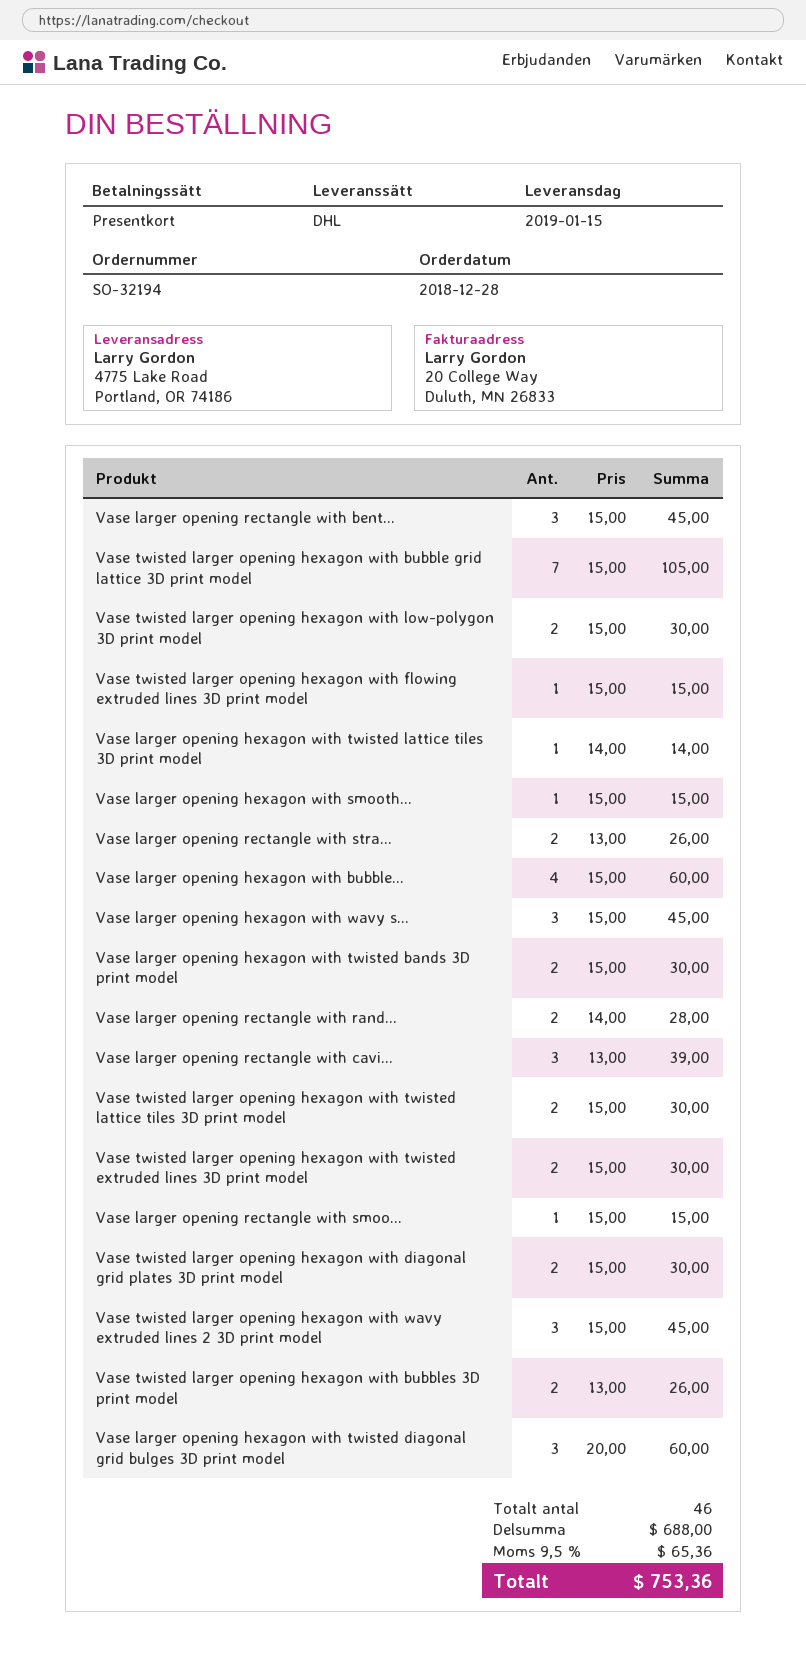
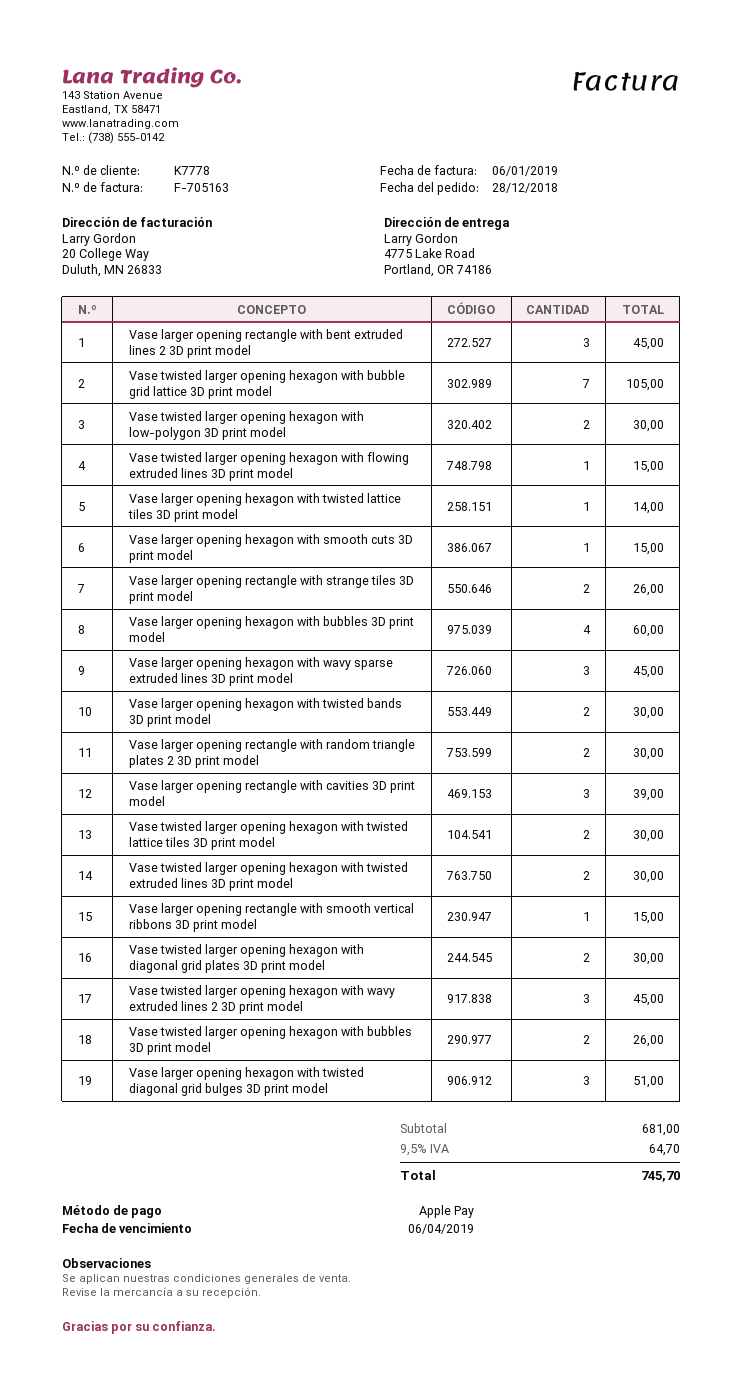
payment method: gift card -> Apple Pay
Vase larger opening rectangle with rand...: 2 for 28.00 -> 2 for 30.00
Vase larger opening hexagon with twisted diagonal grid bulges 3D print model: 3 for 60.00 -> 3 for 51.00
subtotal: 688.00 -> 681.00
tax: 9.5% = 65.36 -> 9.5% = 64.70
total: 753.36 -> 745.70

